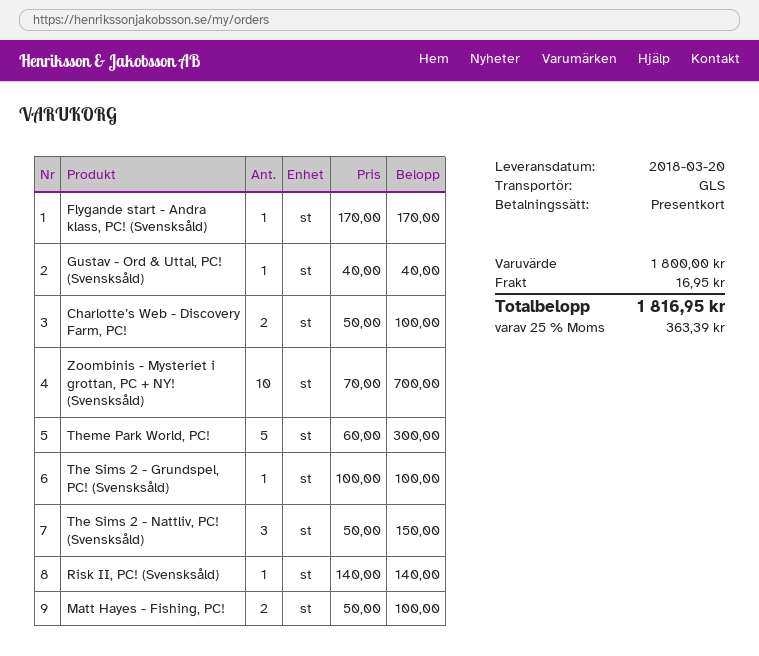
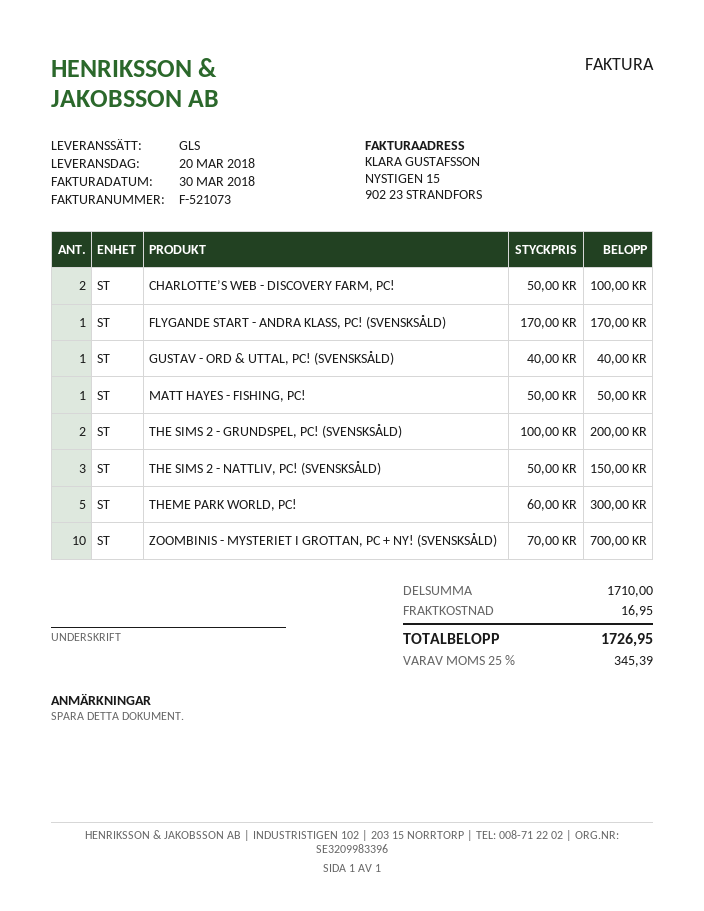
The Sims 2 - Grundspel, PC! (Svensksåld): 1 x 100.00 = 100.00 -> 2 x 100.00 = 200.00
Risk II, PC! (Svensksåld): 1 x 140.00 = 140.00 -> none
Matt Hayes - Fishing, PC!: 2 x 50.00 = 100.00 -> 1 x 50.00 = 50.00
subtotal: 1800.00 -> 1710.00
tax: 25% = 363.39 -> 25% = 345.39
total: 1816.95 -> 1726.95

